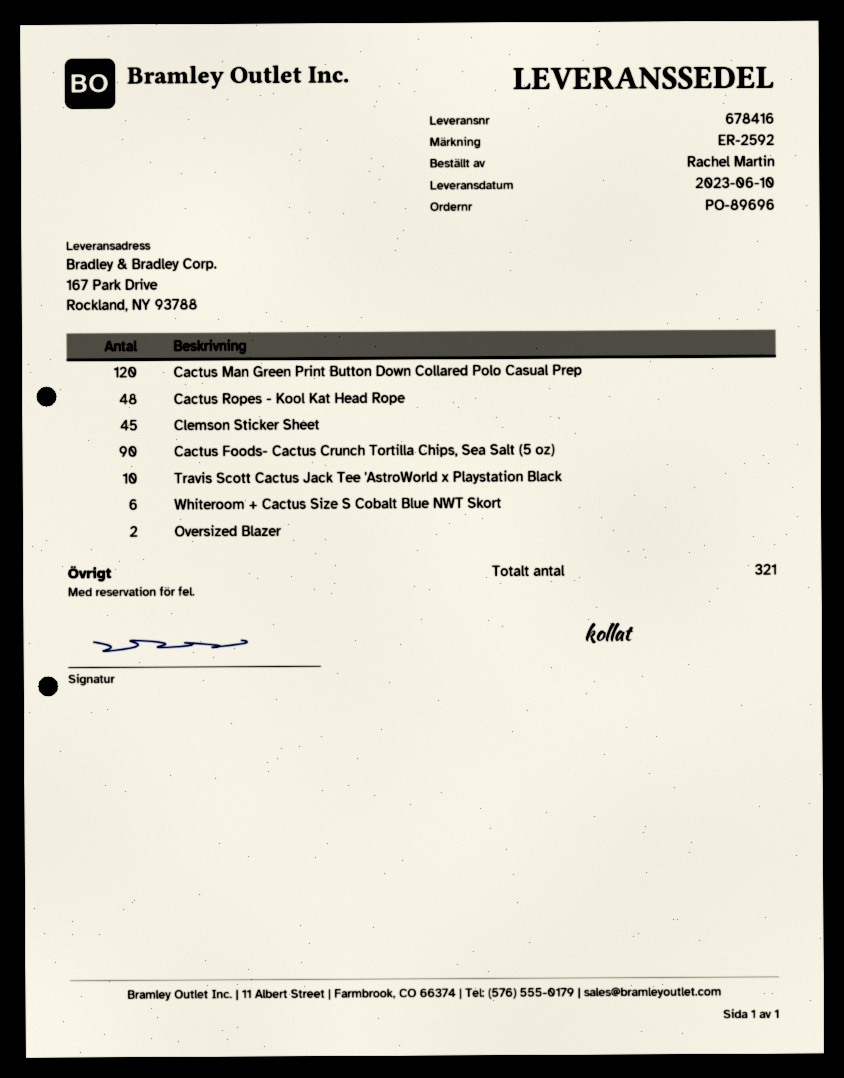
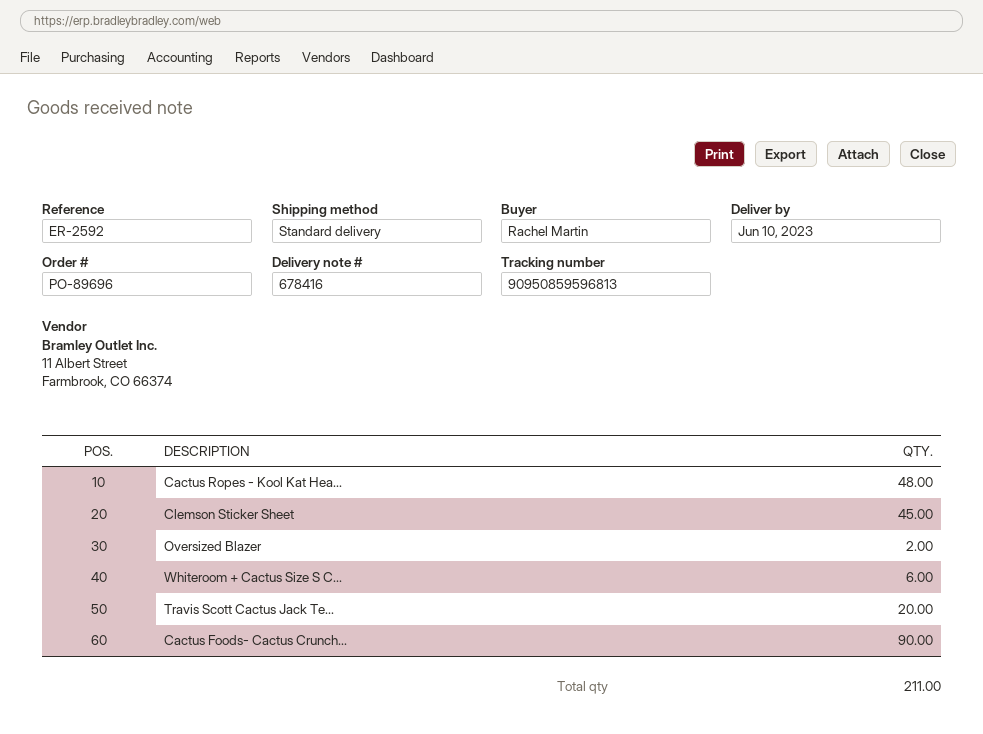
Cactus Man Green Print Button Down Collared Polo Casual Prep: 120 -> none
Travis Scott Cactus Jack Tee 'AstroWorld x Playstation Black: 10 -> 20
total quantity: 321 -> 211

